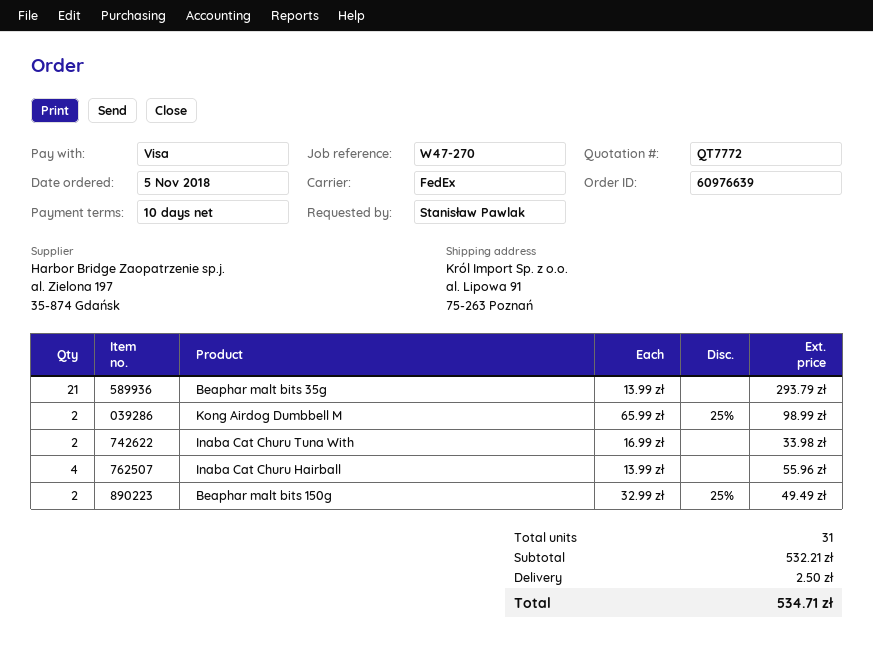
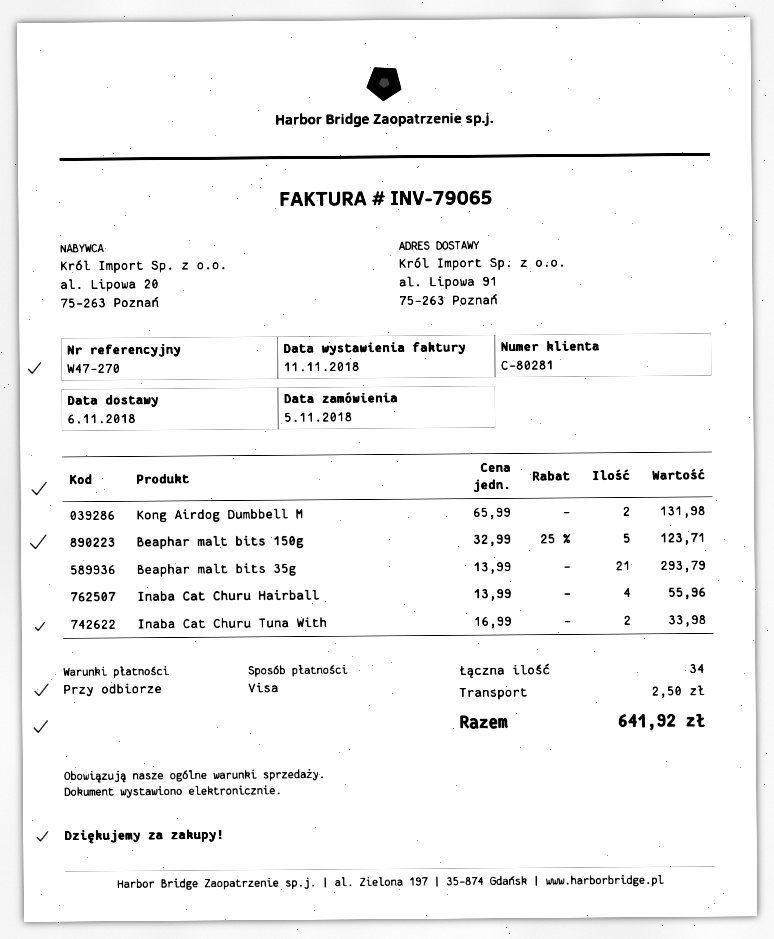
payment terms: 10 days -> on receipt
Kong Airdog Dumbbell M: 2 x 65.99 - 25% = 98.99 -> 2 x 65.99 = 131.98
Beaphar malt bits 150g: 2 x 32.99 - 25% = 49.49 -> 5 x 32.99 - 25% = 123.71
total quantity: 31 -> 34
total: 534.71 -> 641.92

